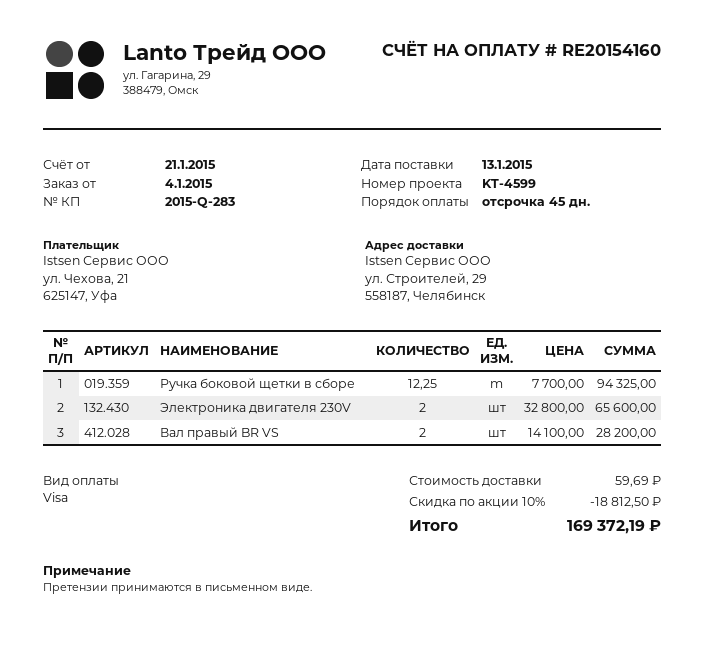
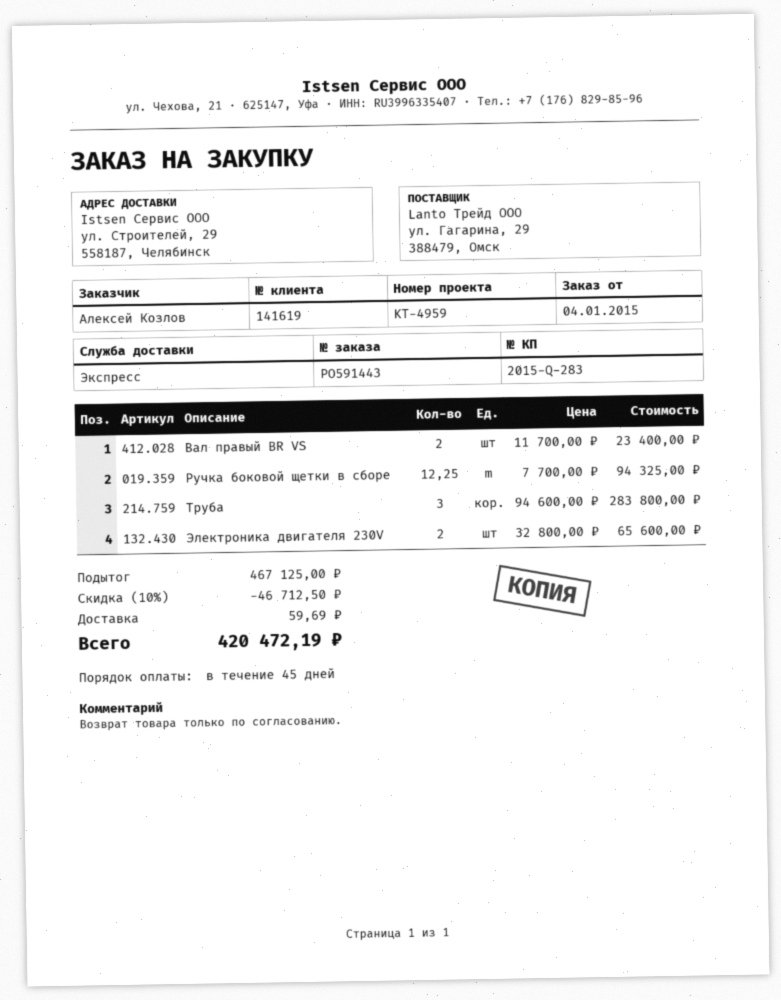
reference: KT-4599 -> KT-4959
Вал правый BR VS: 2 x 14100.00 = 28200.00 -> 2 x 11700.00 = 23400.00
Труба: none -> 3 x 94600.00 = 283800.00
discount: 10% = 18812.50 -> 10% = 46712.50
total: 169372.19 -> 420472.19

